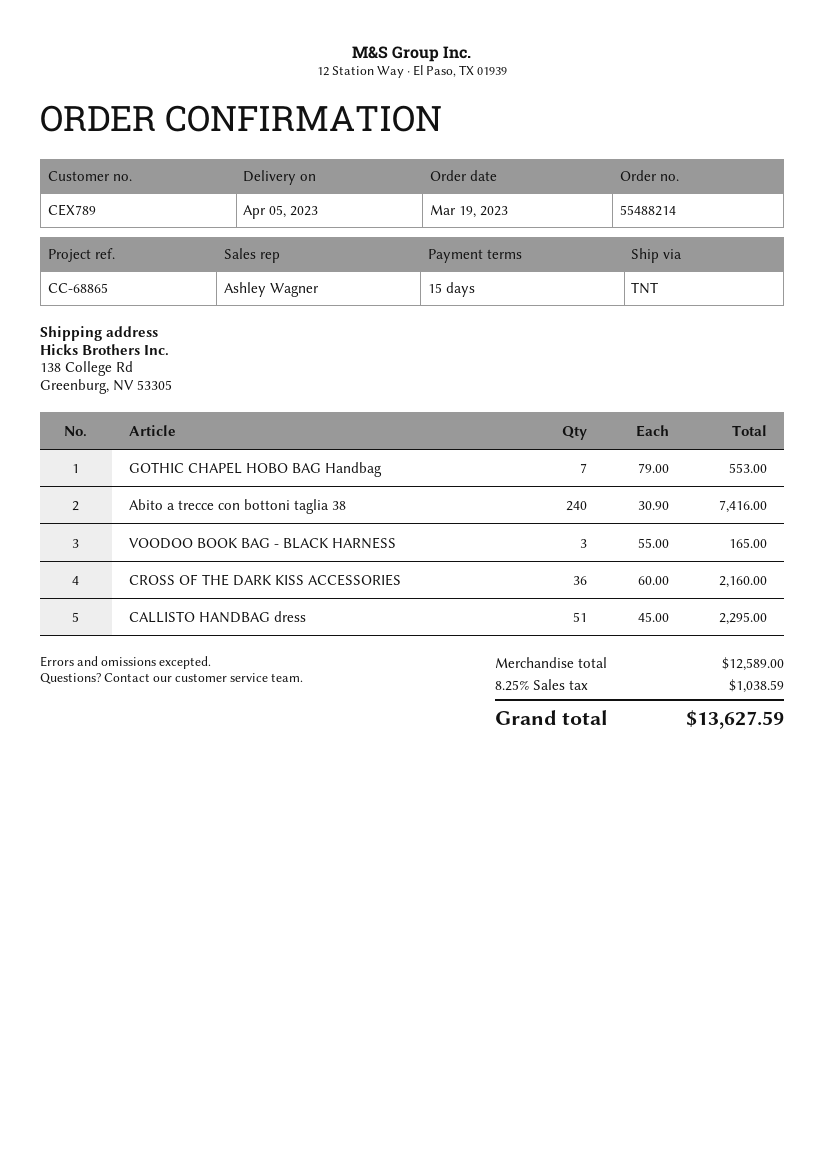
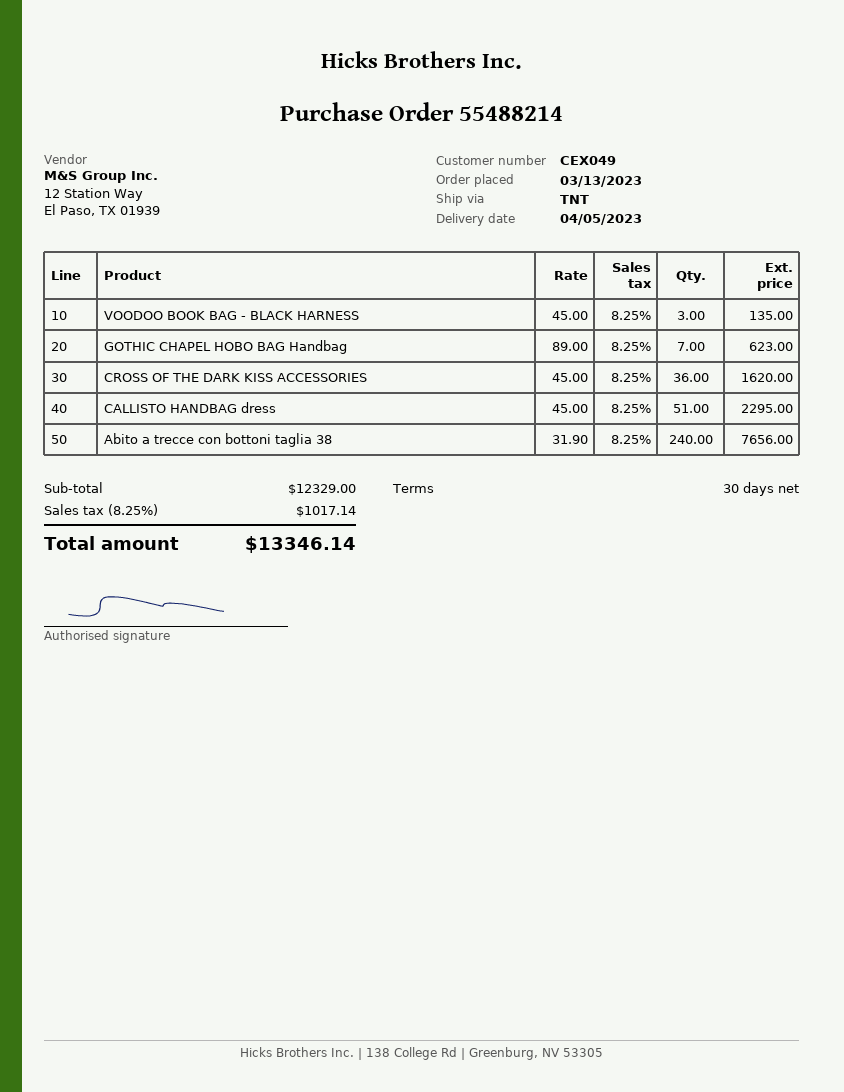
order date: 2023-03-19 -> 2023-03-13
payment terms: 15 days -> 30 days
customer number: CEX789 -> CEX049
GOTHIC CHAPEL HOBO BAG Handbag: 7 x 79.00 = 553.00 -> 7 x 89.00 = 623.00
Abito a trecce con bottoni taglia 38: 240 x 30.90 = 7416.00 -> 240 x 31.90 = 7656.00
VOODOO BOOK BAG - BLACK HARNESS: 3 x 55.00 = 165.00 -> 3 x 45.00 = 135.00
CROSS OF THE DARK KISS ACCESSORIES: 36 x 60.00 = 2160.00 -> 36 x 45.00 = 1620.00
subtotal: 12589.00 -> 12329.00
tax: 8.25% = 1038.59 -> 8.25% = 1017.14
total: 13627.59 -> 13346.14

